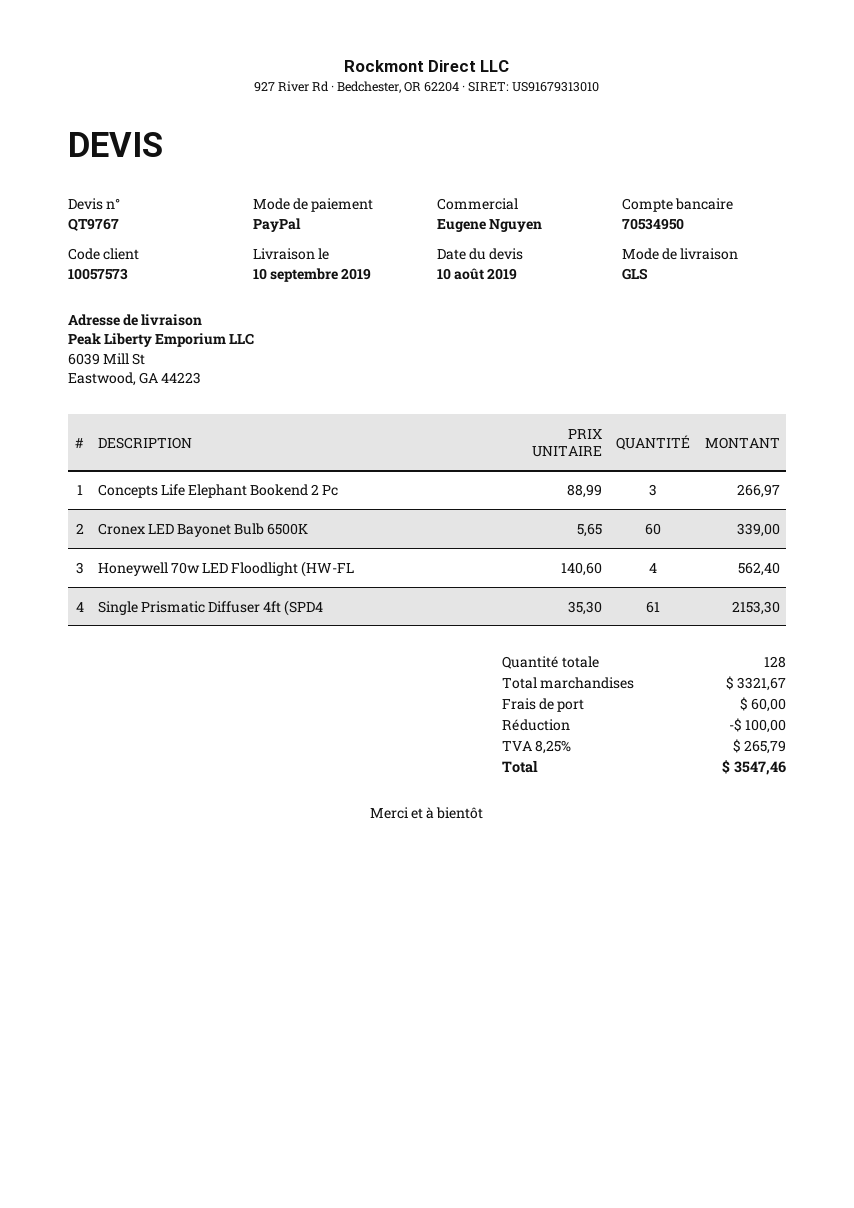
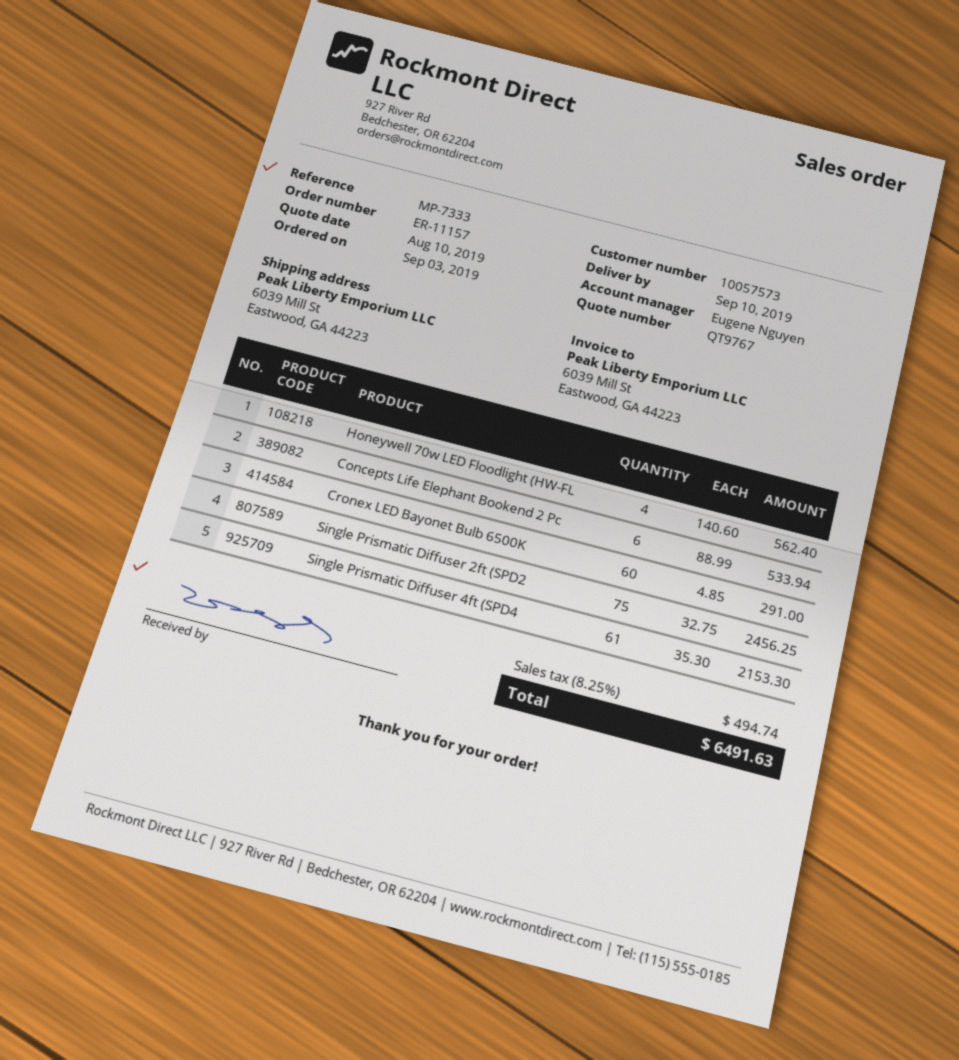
Concepts Life Elephant Bookend 2 Pc: 3 x 88.99 = 266.97 -> 6 x 88.99 = 533.94
Cronex LED Bayonet Bulb 6500K: 60 x 5.65 = 339.00 -> 60 x 4.85 = 291.00
Single Prismatic Diffuser 2ft (SPD2: none -> 75 x 32.75 = 2456.25
discount: 100.00 -> none
shipping: 60.00 -> none
tax: 8.25% = 265.79 -> 8.25% = 494.74
total: 3547.46 -> 6491.63

